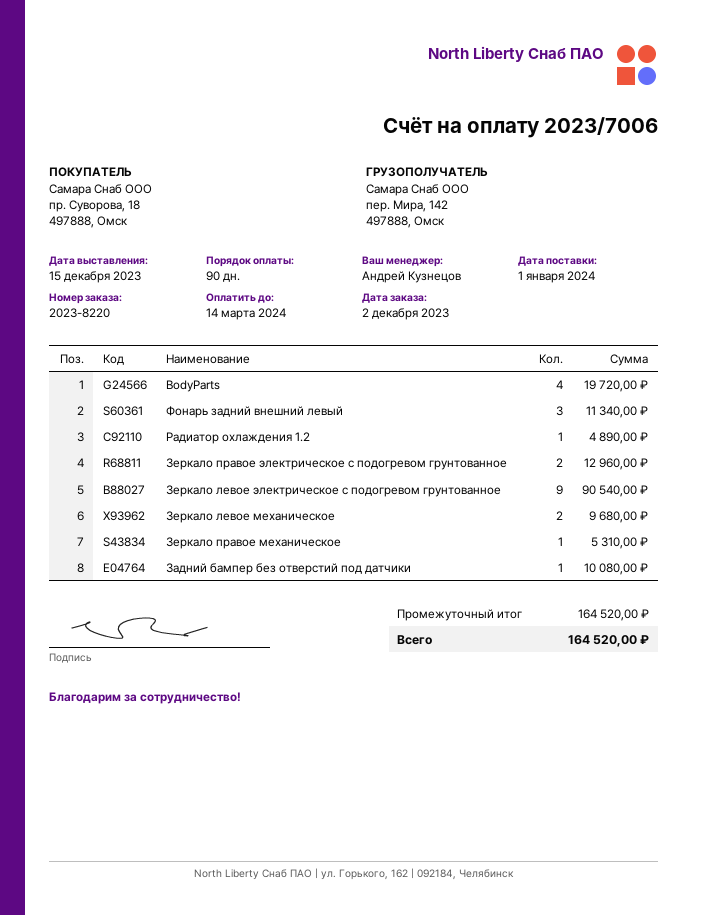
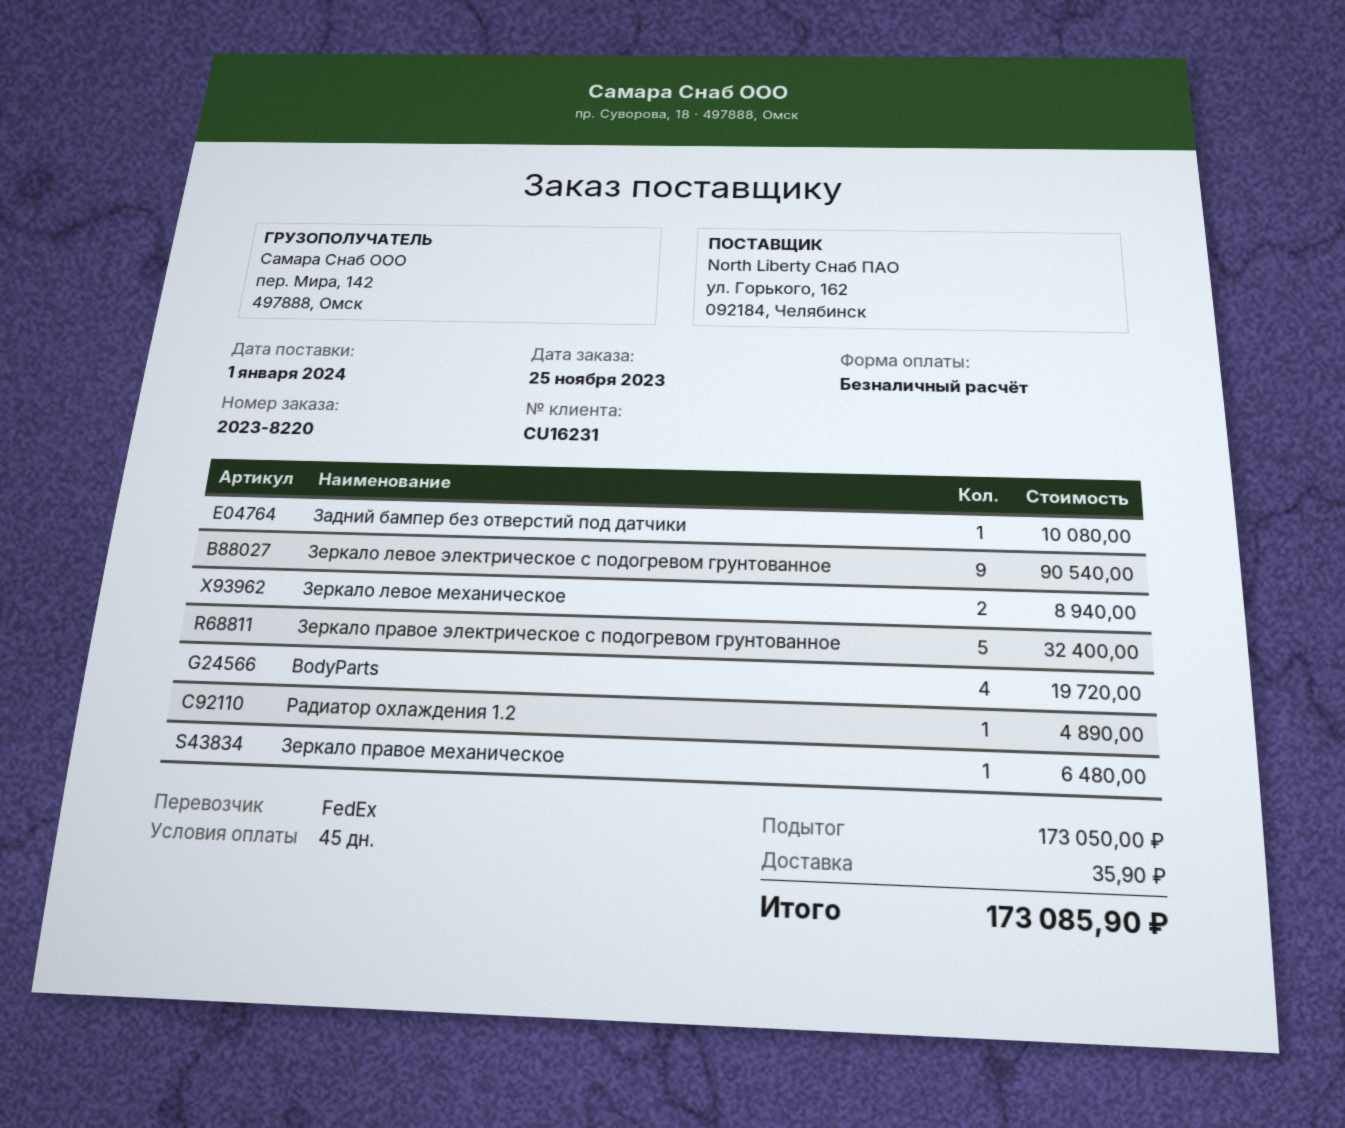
order date: 2023-12-02 -> 2023-11-25
payment terms: 90 days -> 45 days
Фонарь задний внешний левый: 3 for 11340.00 -> none
Зеркало правое электрическое с подогревом грунтованное: 2 for 12960.00 -> 5 for 32400.00
Зеркало левое механическое: 2 for 9680.00 -> 2 for 8940.00
Зеркало правое механическое: 1 for 5310.00 -> 1 for 6480.00
subtotal: 164520.00 -> 173050.00
shipping: none -> 35.90
total: 164520.00 -> 173085.90

